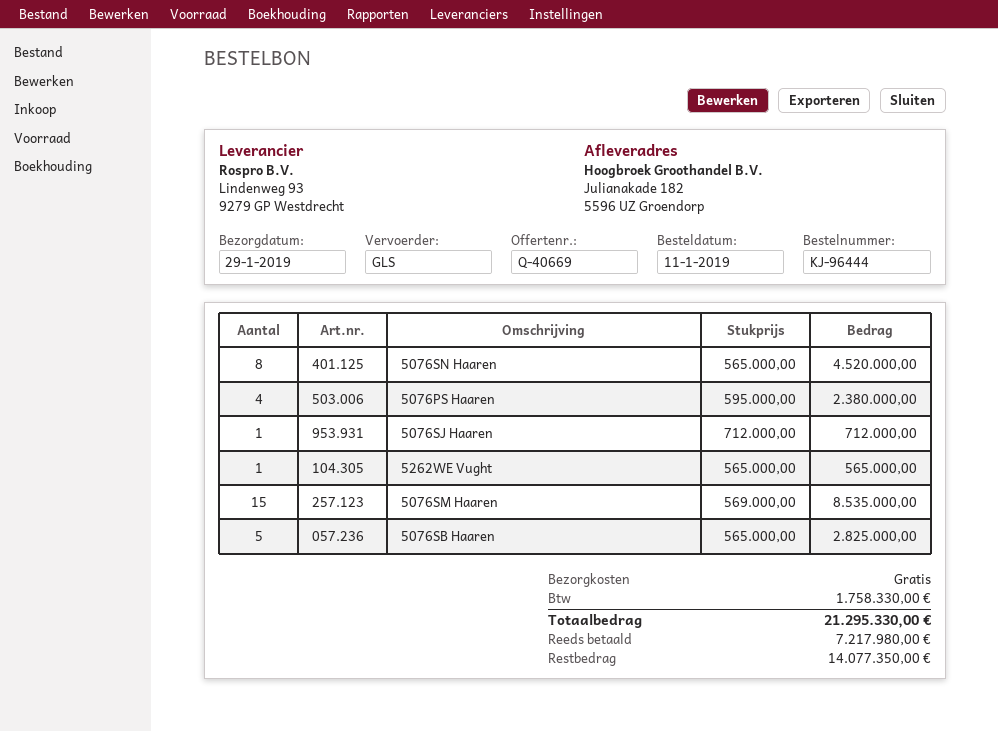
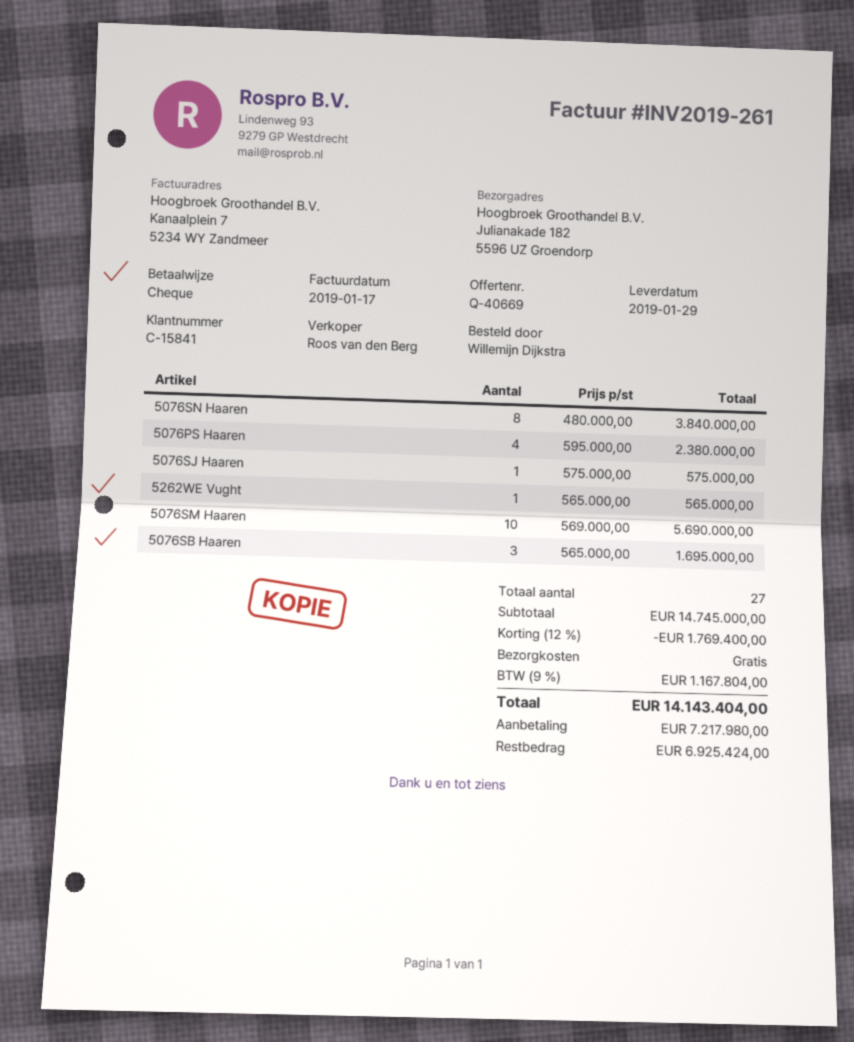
5076SN Haaren: 8 x 565000.00 = 4520000.00 -> 8 x 480000.00 = 3840000.00
5076SJ Haaren: 1 x 712000.00 = 712000.00 -> 1 x 575000.00 = 575000.00
5076SM Haaren: 15 x 569000.00 = 8535000.00 -> 10 x 569000.00 = 5690000.00
5076SB Haaren: 5 x 565000.00 = 2825000.00 -> 3 x 565000.00 = 1695000.00
discount: none -> 12% = 1769400.00
tax: 1758330.00 -> 1167804.00
total: 21295330.00 -> 14143404.00
balance: 14077350.00 -> 6925424.00

